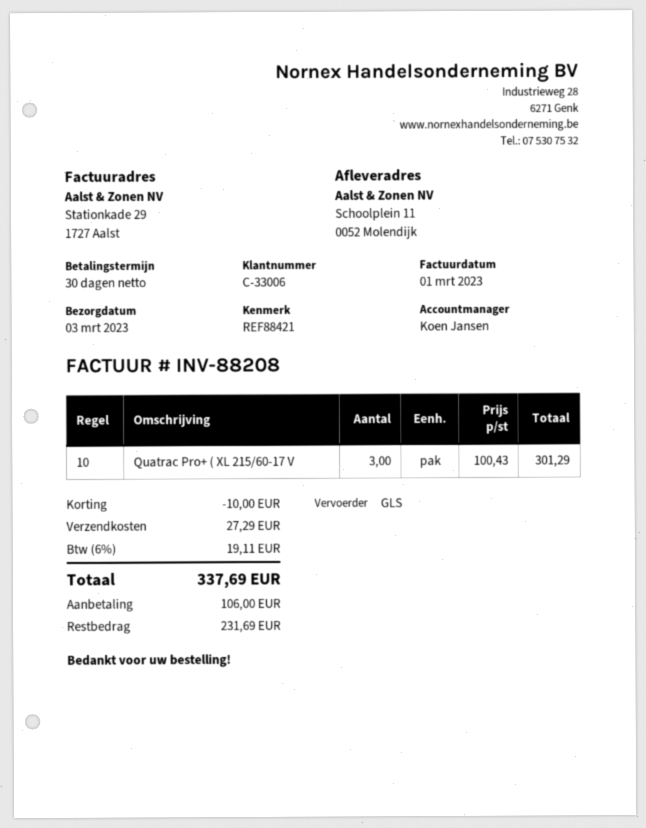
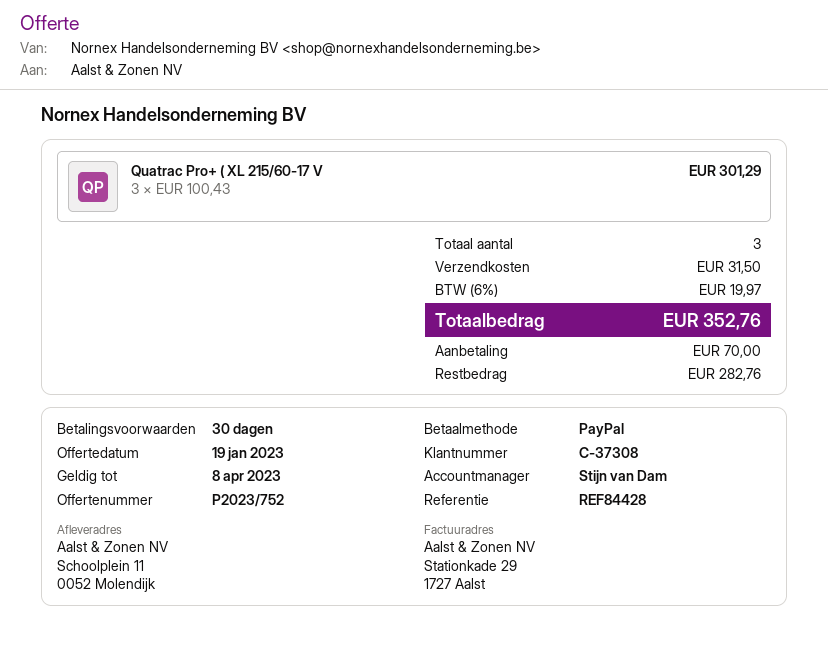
customer number: C-33006 -> C-37308
reference: REF88421 -> REF84428
sales rep: Koen Jansen -> Stijn van Dam
discount: 10.00 -> none
shipping: 27.29 -> 31.50
tax: 6% = 19.11 -> 6% = 19.97
total: 337.69 -> 352.76
deposit: 106.00 -> 70.00
balance: 231.69 -> 282.76

